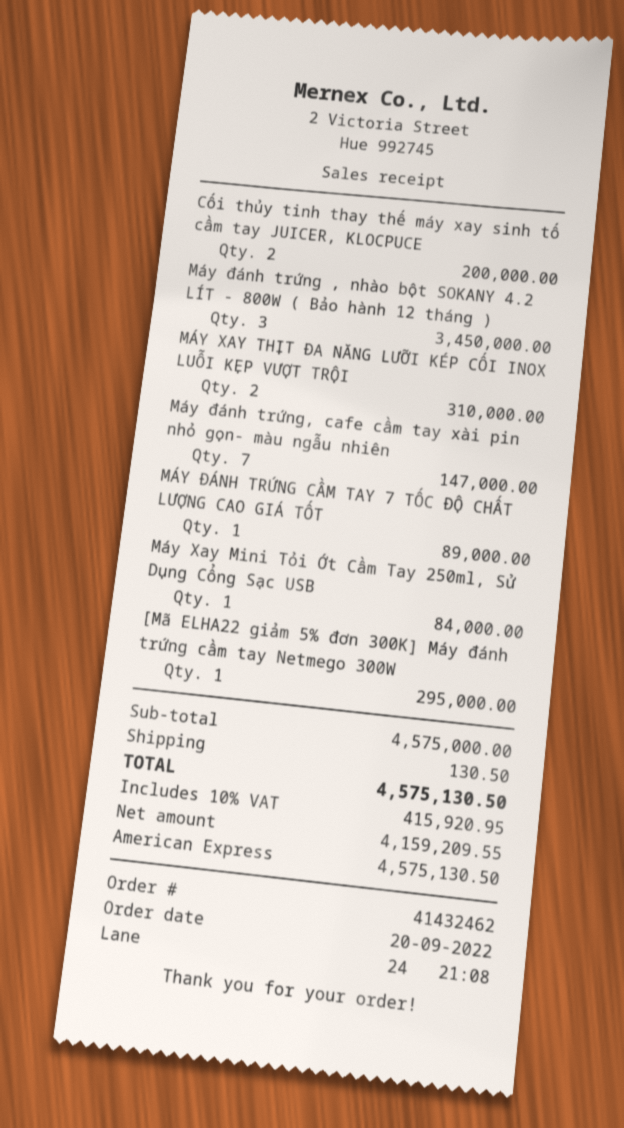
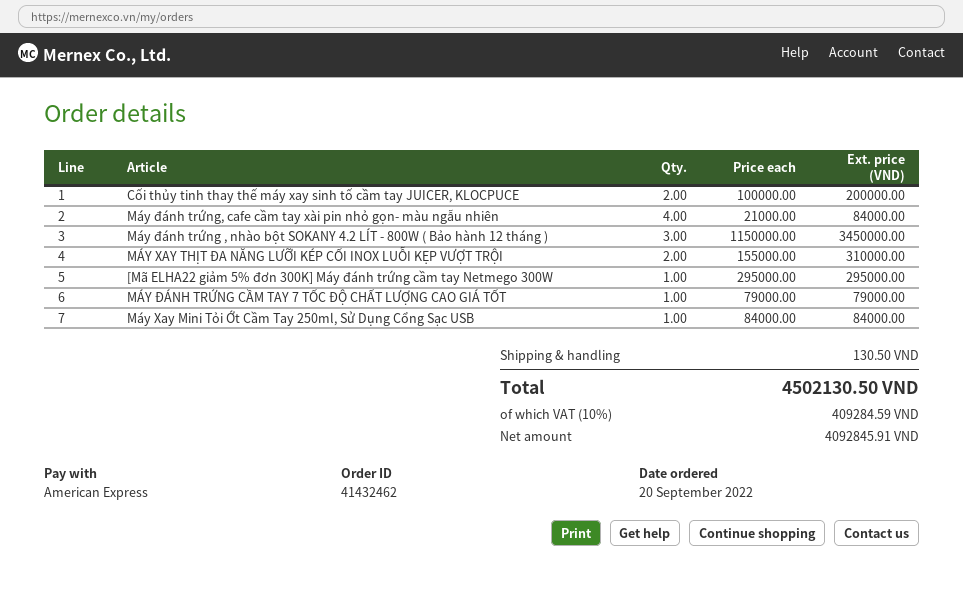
Máy đánh trứng, cafe cầm tay xài pin nhỏ gọn- màu ngẫu nhiên: 7 for 147000.00 -> 4 for 84000.00
MÁY ĐÁNH TRỨNG CẦM TAY 7 TỐC ĐỘ CHẤT LƯỢNG CAO GIÁ TỐT: 1 for 89000.00 -> 1 for 79000.00
net: 4159209.55 -> 4092845.91
tax: 10% = 415920.95 -> 10% = 409284.59
total: 4575130.50 -> 4502130.50

